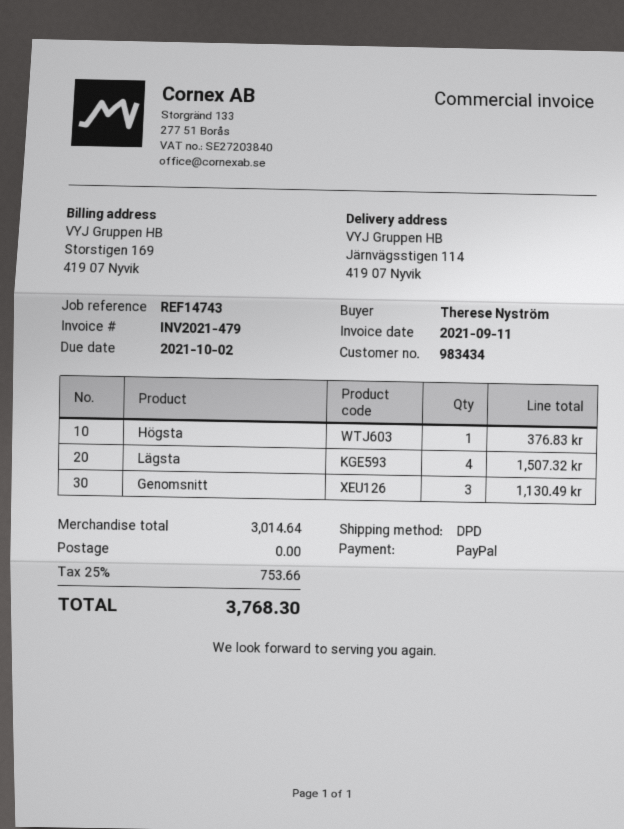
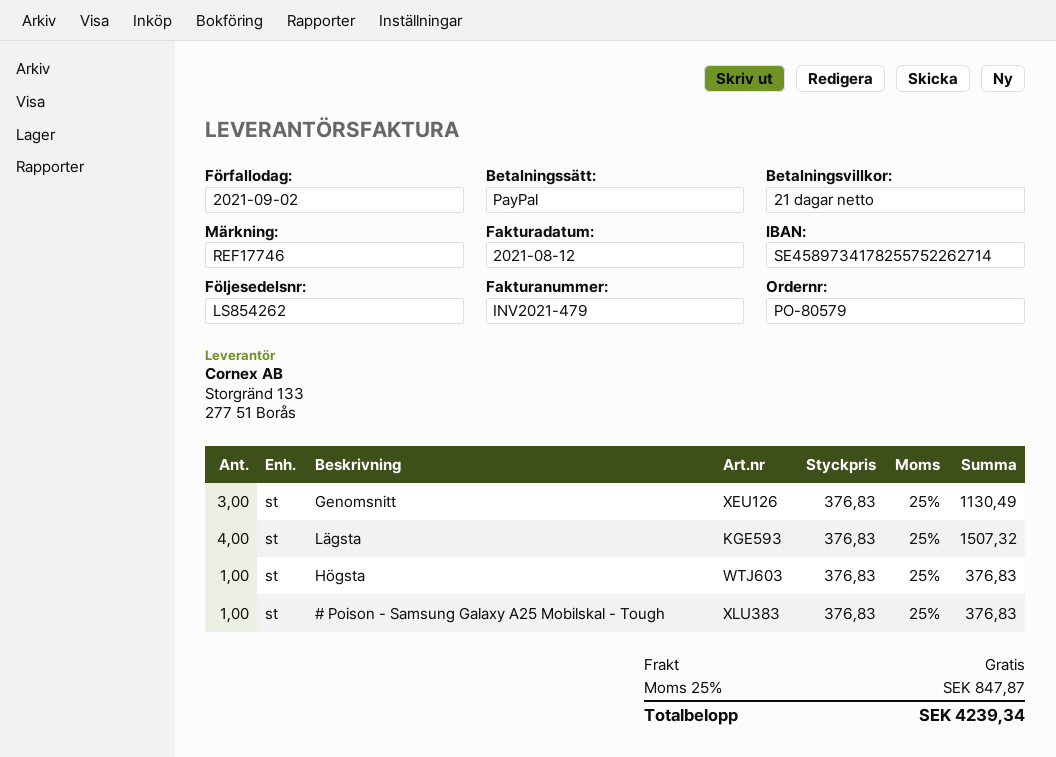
invoice date: 2021-09-11 -> 2021-08-12
due date: 2021-10-02 -> 2021-09-02
reference: REF14743 -> REF17746
# Poison - Samsung Galaxy A25 Mobilskal - Tough: none -> 1 for 376.83
tax: 25% = 753.66 -> 25% = 847.87
total: 3768.30 -> 4239.34

